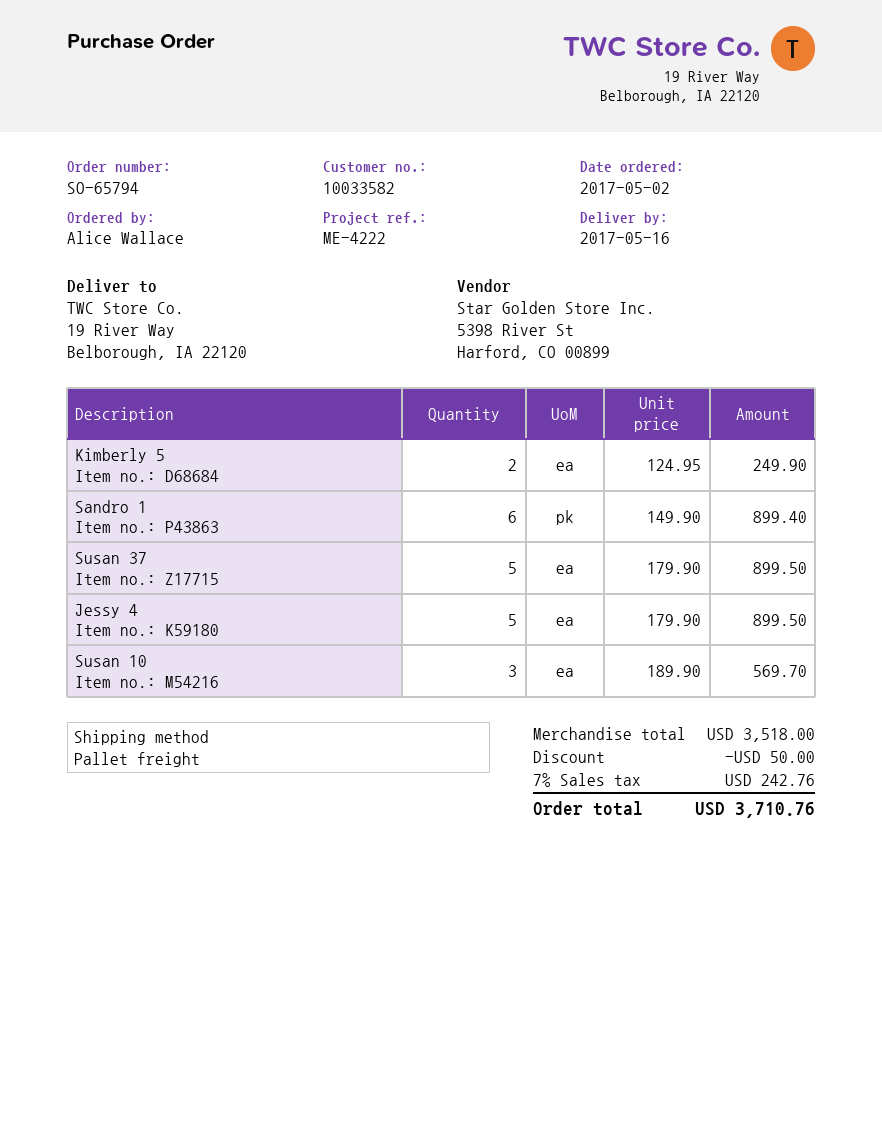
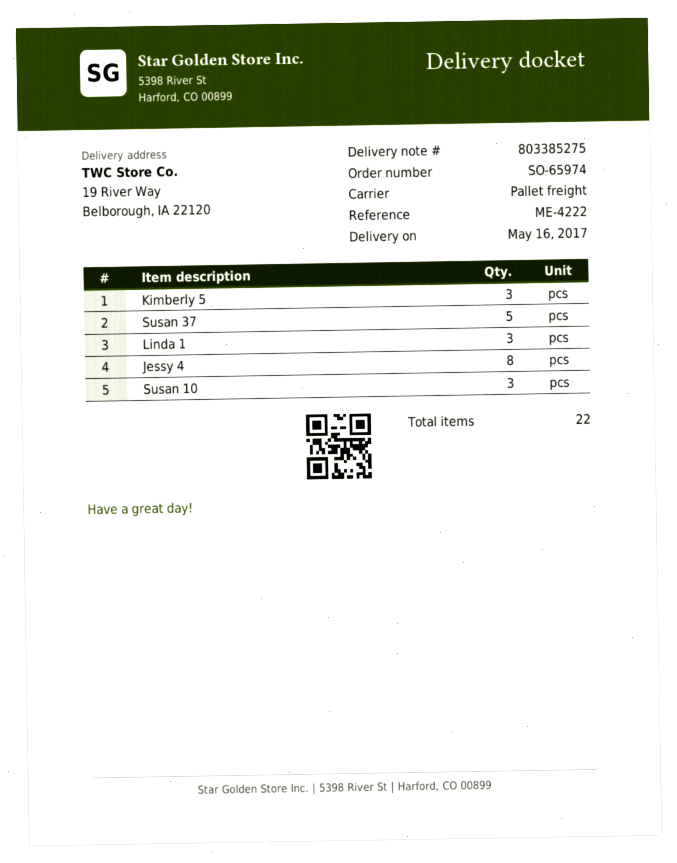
order number: SO-65794 -> SO-65974
Kimberly 5: 2 -> 3
Sandro 1: 6 -> none
Jessy 4: 5 -> 8
Linda 1: none -> 3

